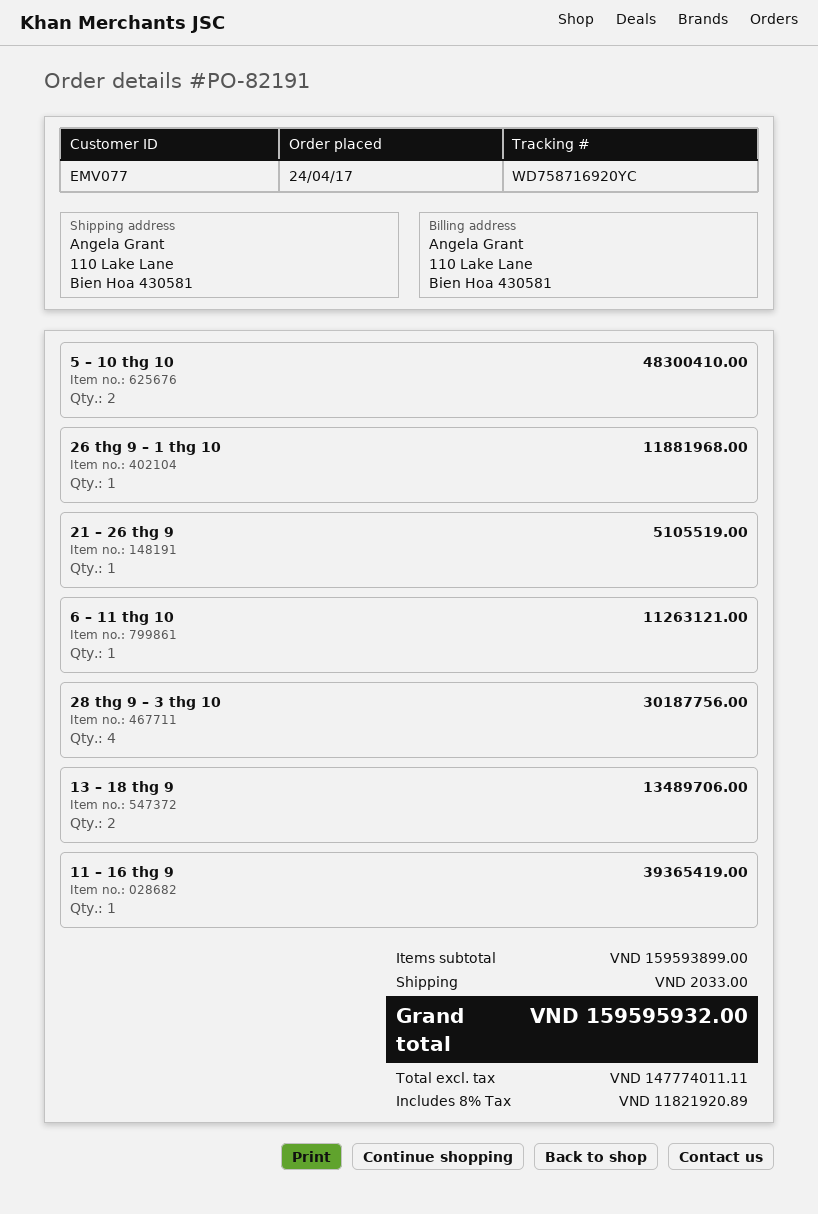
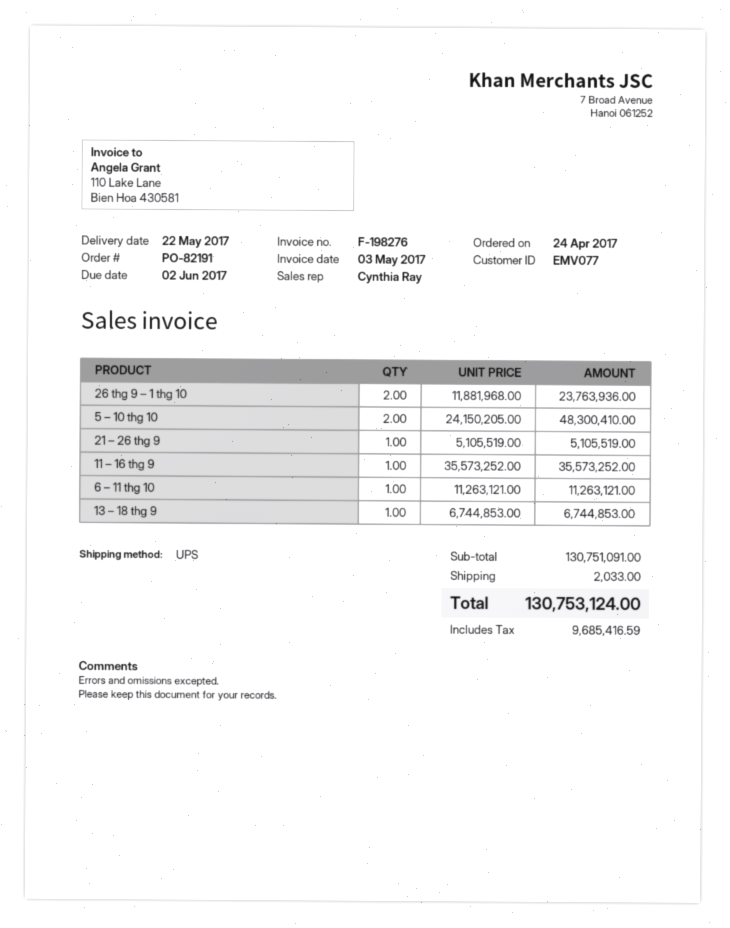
26 thg 9 – 1 thg 10: 1 for 11881968.00 -> 2 for 23763936.00
28 thg 9 – 3 thg 10: 4 for 30187756.00 -> none
13 – 18 thg 9: 2 for 13489706.00 -> 1 for 6744853.00
11 – 16 thg 9: 1 for 39365419.00 -> 1 for 35573252.00
subtotal: 159593899.00 -> 130751091.00
tax: 11821920.89 -> 9685416.59
total: 159595932.00 -> 130753124.00

